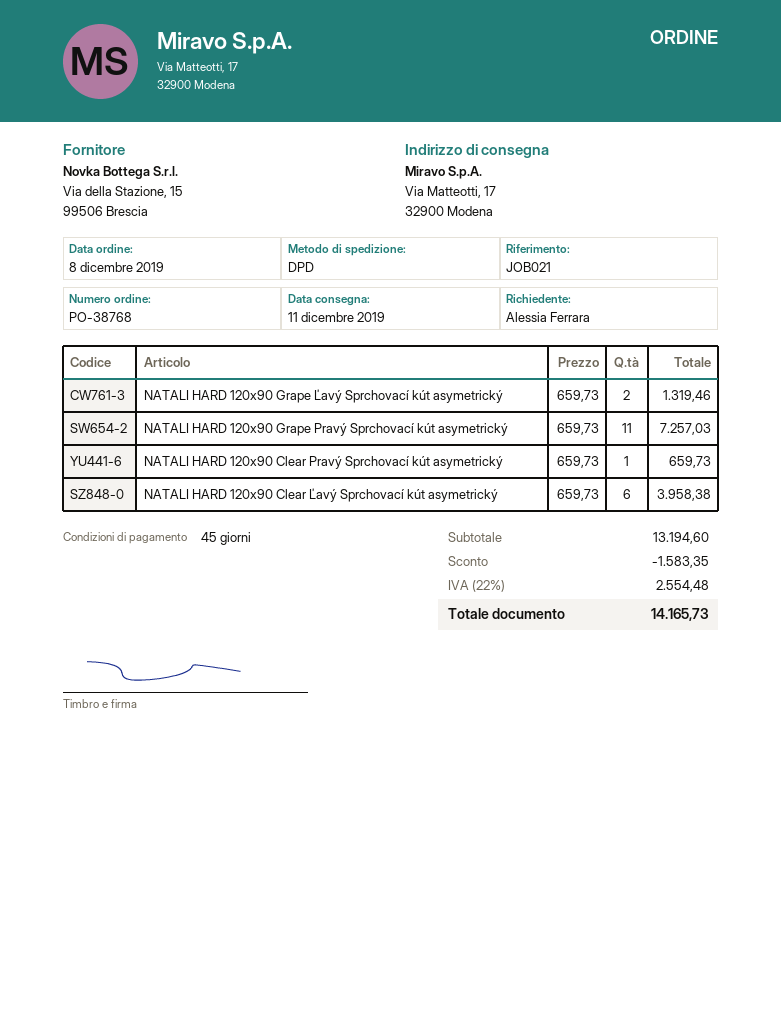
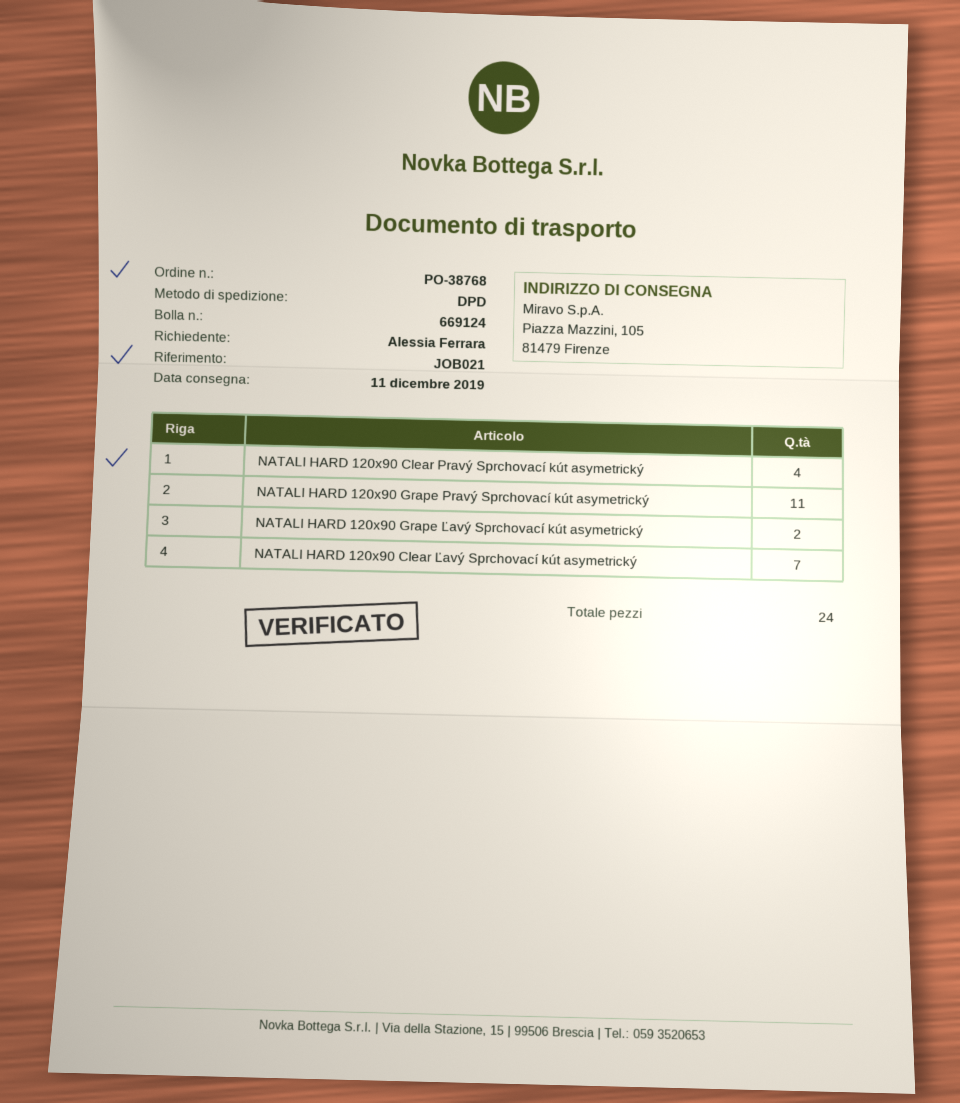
ship to: Via Matteotti, 17, 32900 Modena -> Piazza Mazzini, 105, 81479 Firenze
NATALI HARD 120x90 Clear Pravý Sprchovací kút asymetrický: 1 -> 4
NATALI HARD 120x90 Clear Ľavý Sprchovací kút asymetrický: 6 -> 7

